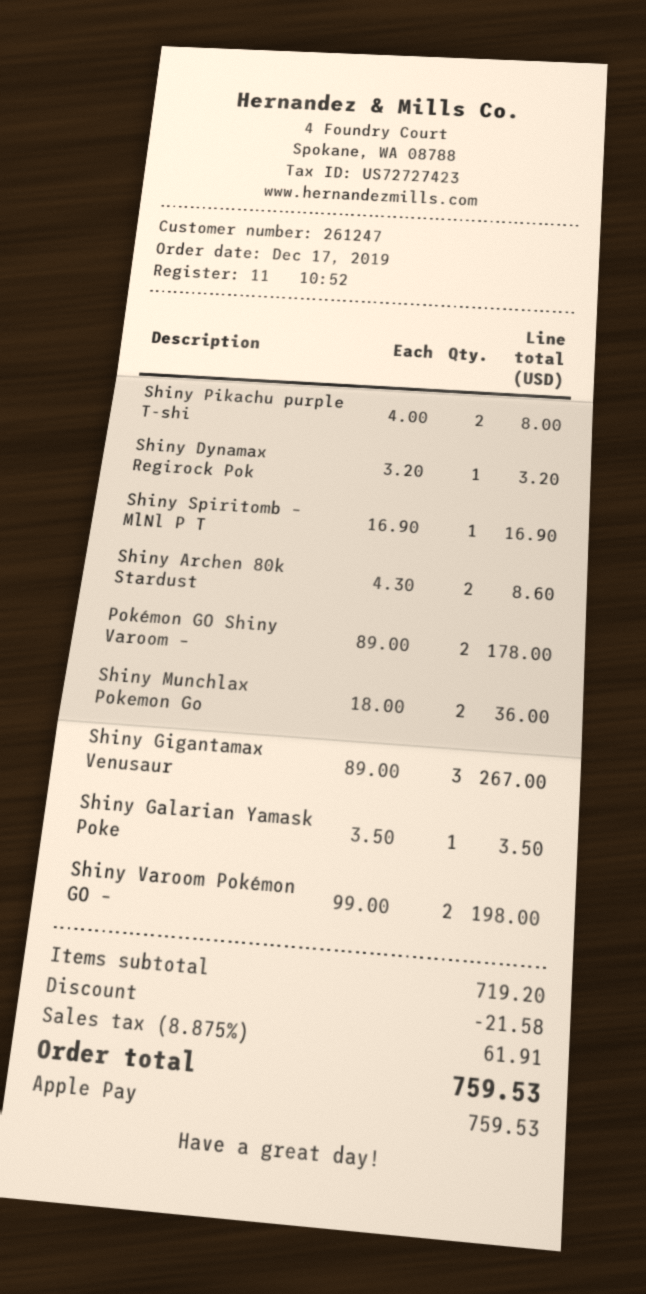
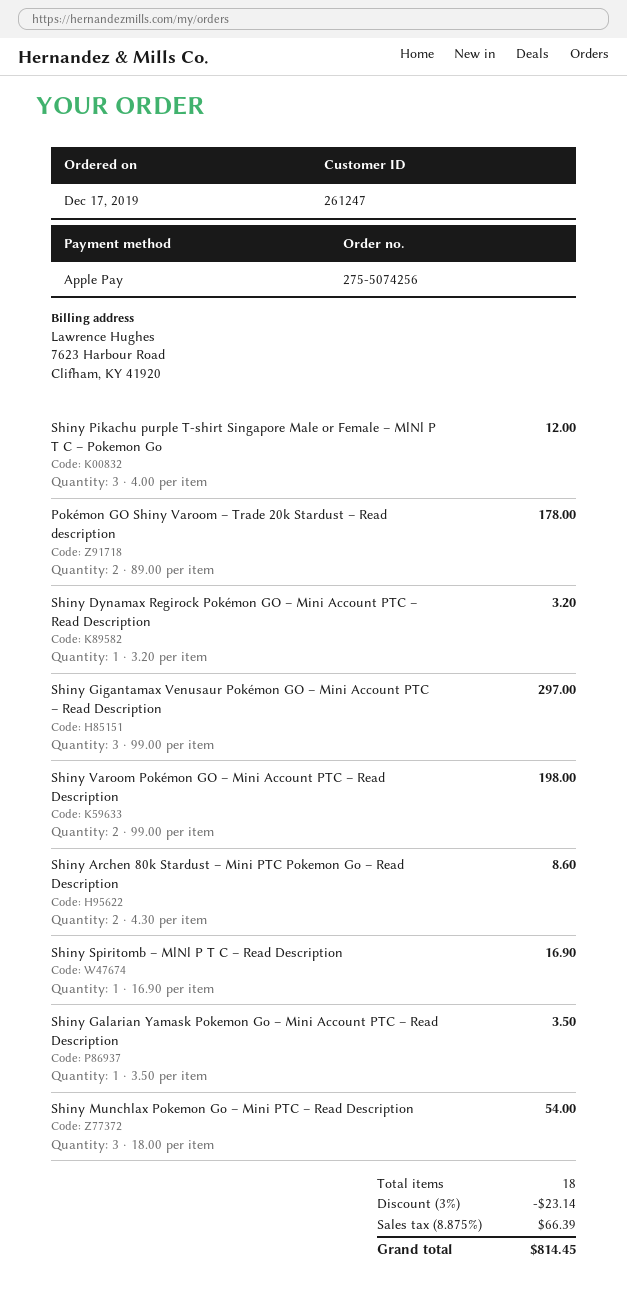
Shiny Pikachu purple T-shi: 2 x 4.00 = 8.00 -> 3 x 4.00 = 12.00
Shiny Munchlax Pokemon Go: 2 x 18.00 = 36.00 -> 3 x 18.00 = 54.00
Shiny Gigantamax Venusaur: 3 x 89.00 = 267.00 -> 3 x 99.00 = 297.00
discount: 21.58 -> 23.14
tax: 8.875% = 61.91 -> 8.875% = 66.39
total: 759.53 -> 814.45

